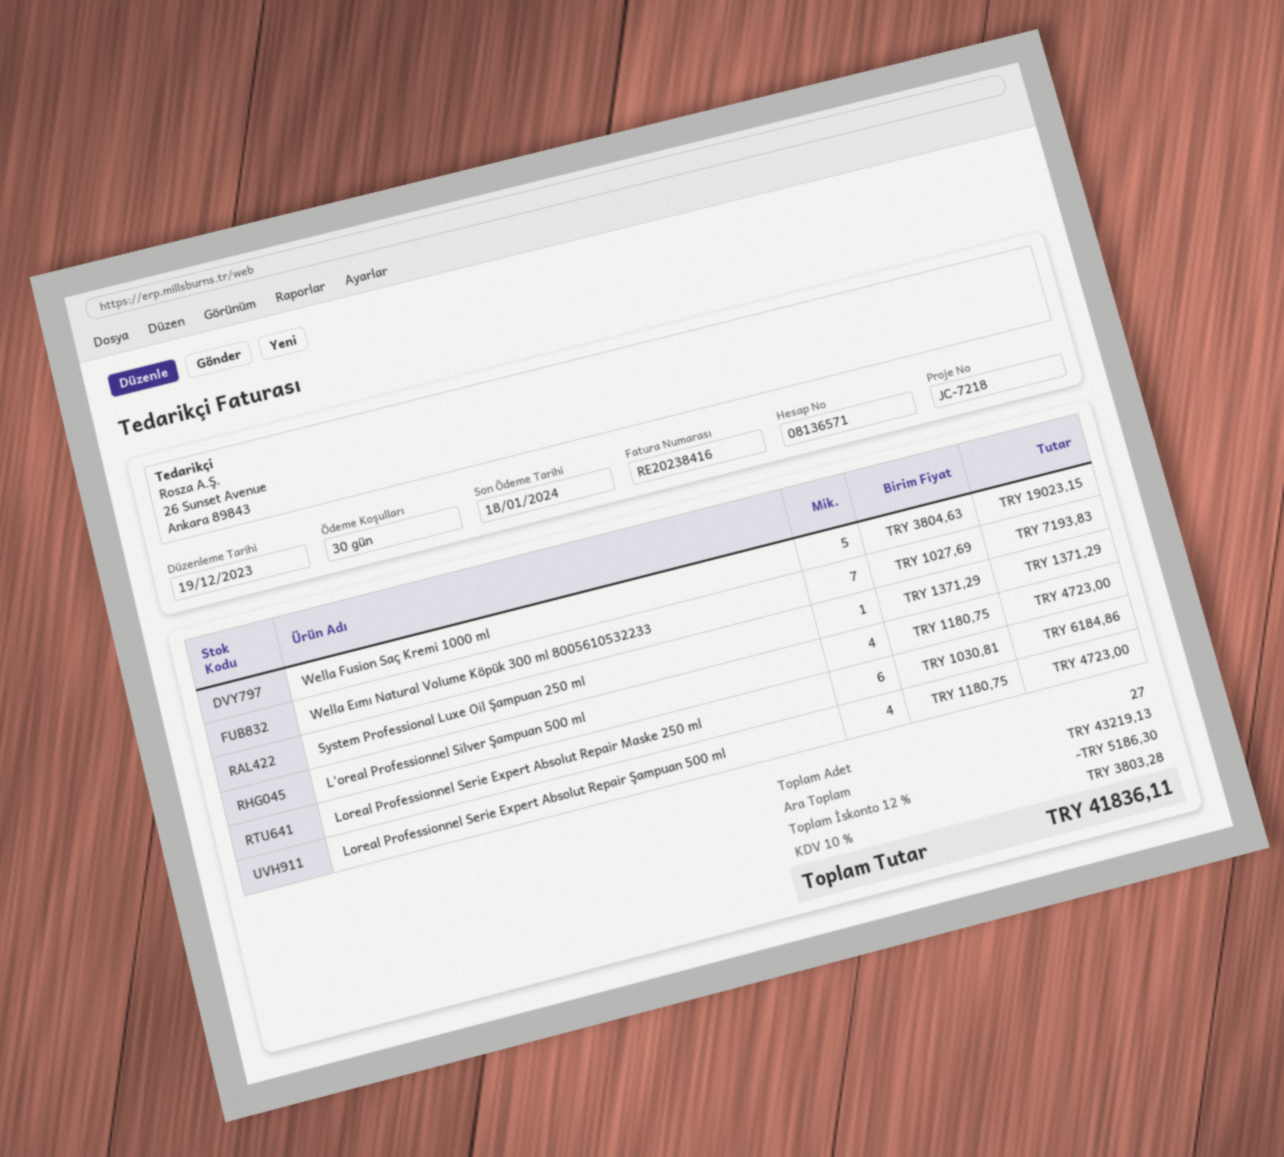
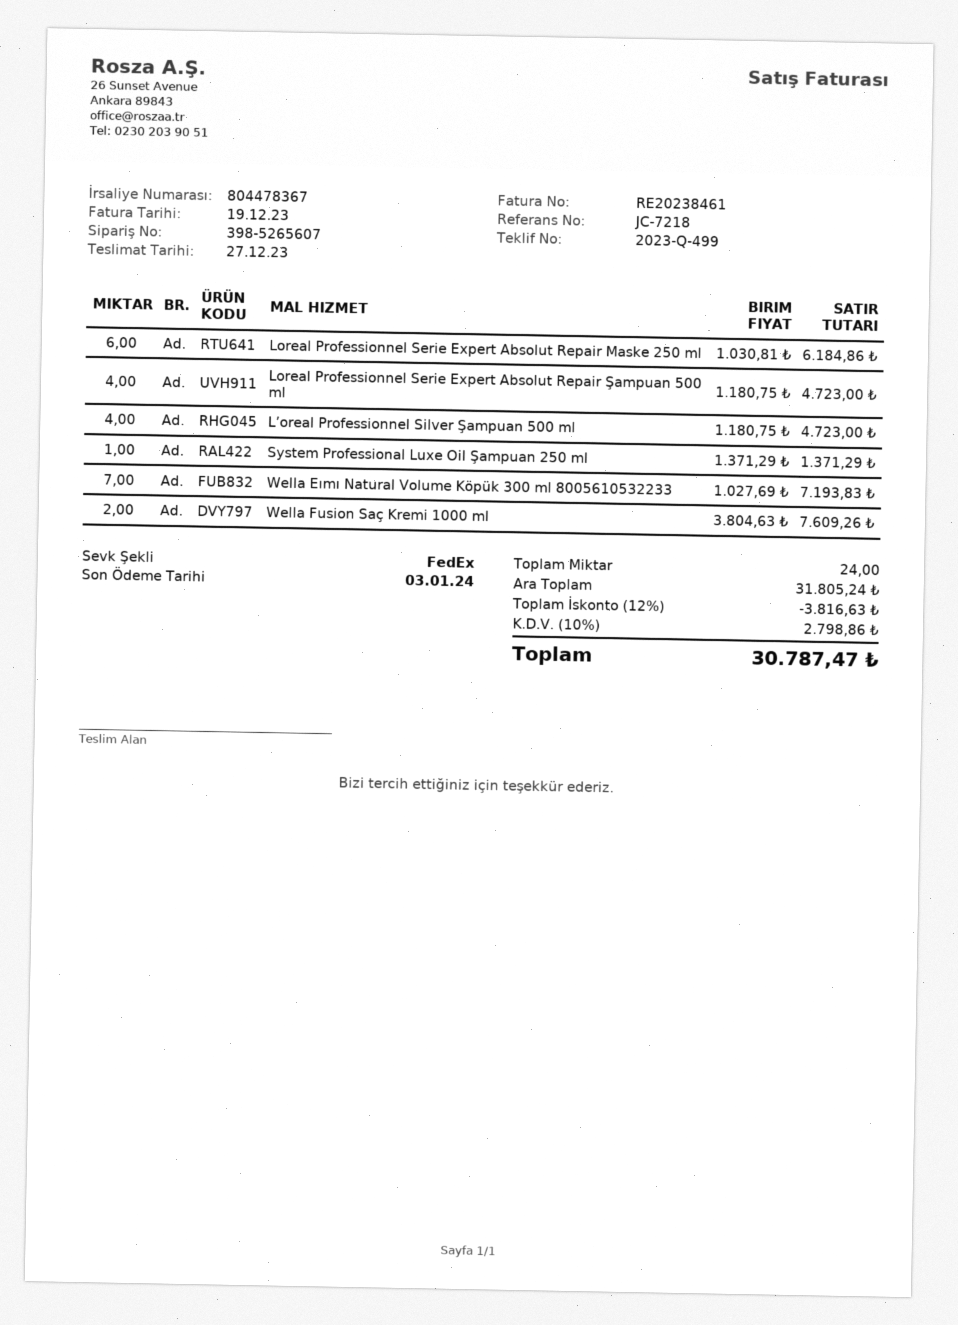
invoice number: RE20238416 -> RE20238461
due date: 2024-01-18 -> 2024-01-03
Wella Fusion Saç Kremi 1000 ml: 5 x 3804.63 = 19023.15 -> 2 x 3804.63 = 7609.26
total quantity: 27 -> 24
subtotal: 43219.13 -> 31805.24
discount: 12% = 5186.30 -> 12% = 3816.63
tax: 10% = 3803.28 -> 10% = 2798.86
total: 41836.11 -> 30787.47

